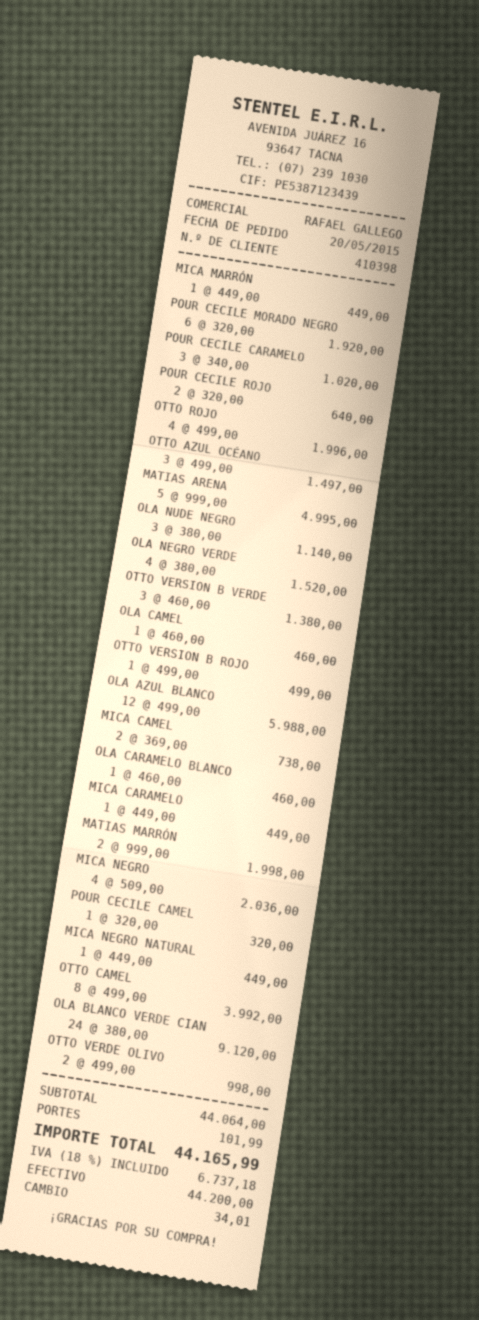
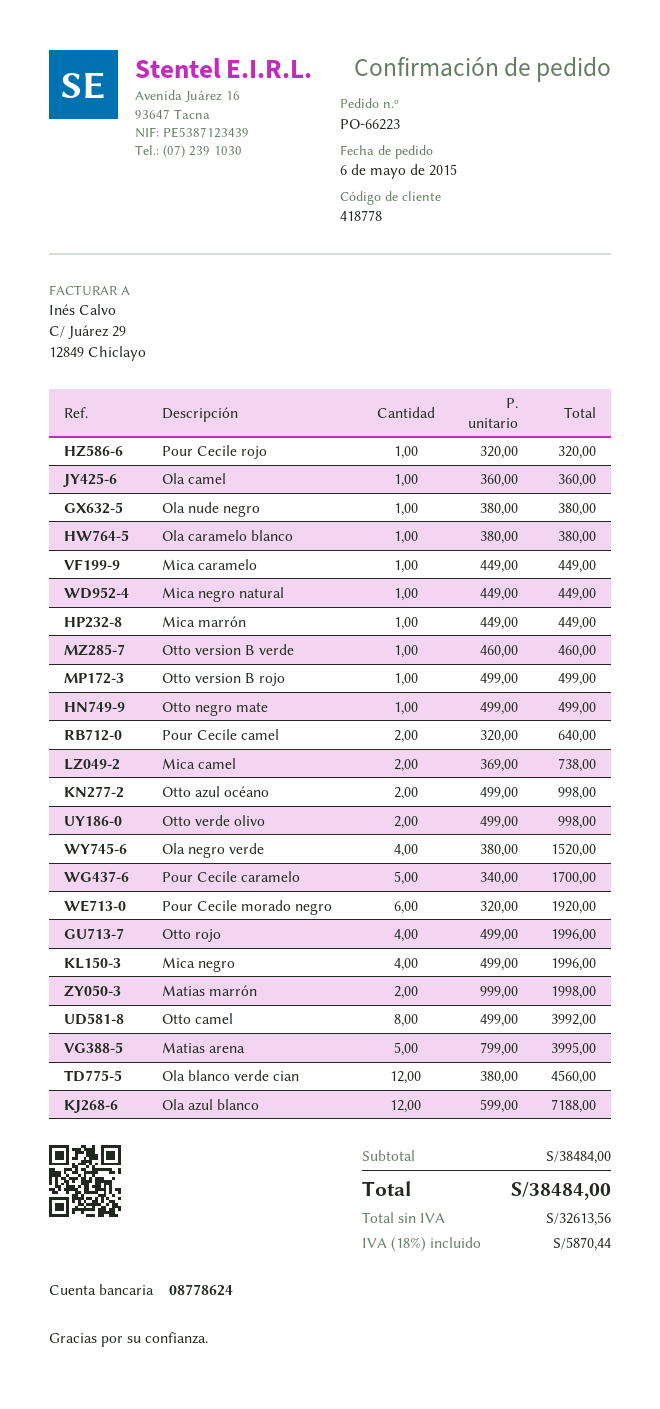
order date: 2015-05-20 -> 2015-05-06
customer number: 410398 -> 418778
POUR CECILE CARAMELO: 3 x 340.00 = 1020.00 -> 5 x 340.00 = 1700.00
POUR CECILE ROJO: 2 x 320.00 = 640.00 -> 1 x 320.00 = 320.00
OTTO AZUL OCÉANO: 3 x 499.00 = 1497.00 -> 2 x 499.00 = 998.00
MATIAS ARENA: 5 x 999.00 = 4995.00 -> 5 x 799.00 = 3995.00
OLA NUDE NEGRO: 3 x 380.00 = 1140.00 -> 1 x 380.00 = 380.00
OTTO VERSION B VERDE: 3 x 460.00 = 1380.00 -> 1 x 460.00 = 460.00
OLA CAMEL: 1 x 460.00 = 460.00 -> 1 x 360.00 = 360.00
OLA AZUL BLANCO: 12 x 499.00 = 5988.00 -> 12 x 599.00 = 7188.00
OLA CARAMELO BLANCO: 1 x 460.00 = 460.00 -> 1 x 380.00 = 380.00
MICA NEGRO: 4 x 509.00 = 2036.00 -> 4 x 499.00 = 1996.00
POUR CECILE CAMEL: 1 x 320.00 = 320.00 -> 2 x 320.00 = 640.00
OLA BLANCO VERDE CIAN: 24 x 380.00 = 9120.00 -> 12 x 380.00 = 4560.00
Otto negro mate: none -> 1 x 499.00 = 499.00
subtotal: 44064.00 -> 38484.00
shipping: 101.99 -> none
tax: 18% = 6737.18 -> 18% = 5870.44
total: 44165.99 -> 38484.00

